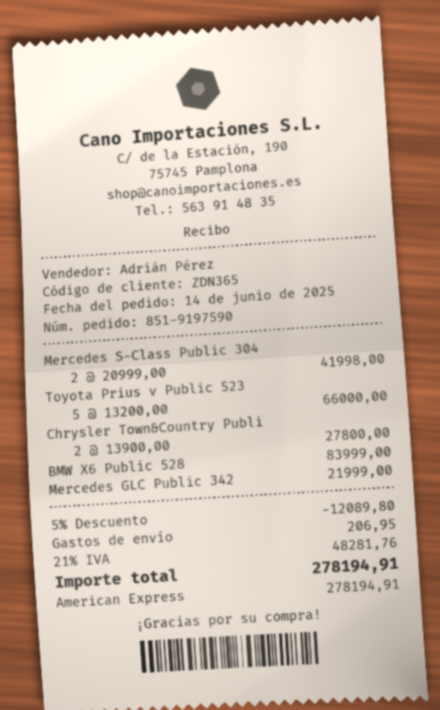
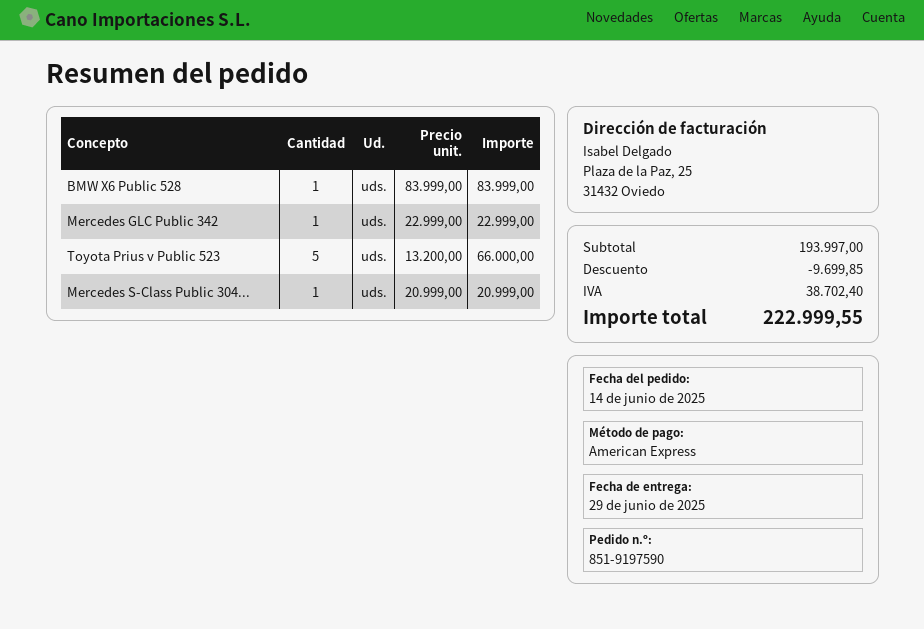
Mercedes S-Class Public 304: 2 x 20999.00 = 41998.00 -> 1 x 20999.00 = 20999.00
Chrysler Town&Country Publi: 2 x 13900.00 = 27800.00 -> none
Mercedes GLC Public 342: 1 x 21999.00 = 21999.00 -> 1 x 22999.00 = 22999.00
discount: 12089.80 -> 9699.85
shipping: 206.95 -> none
tax: 48281.76 -> 38702.40
total: 278194.91 -> 222999.55

